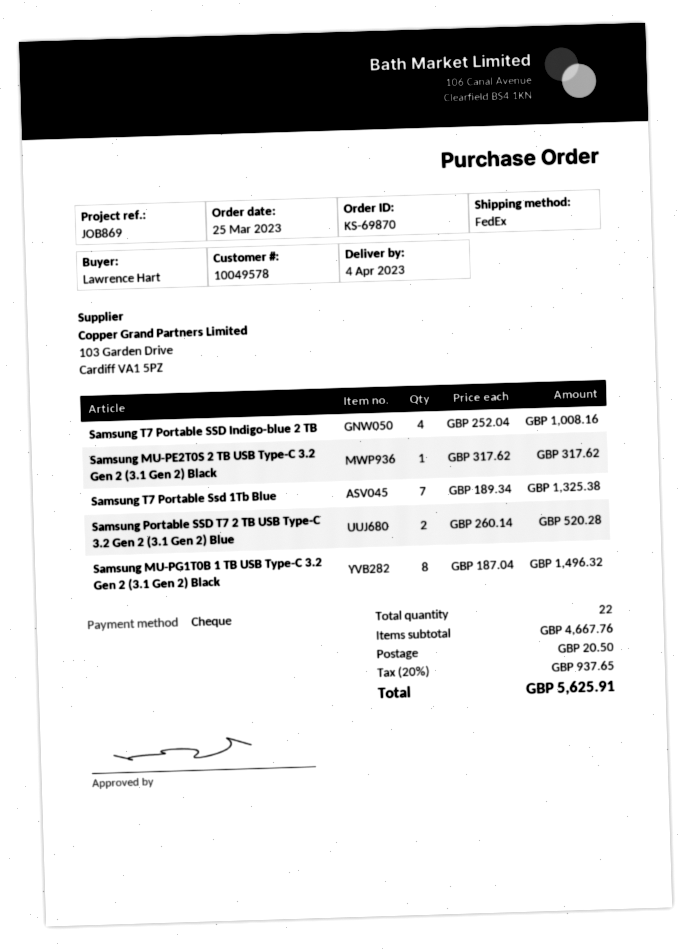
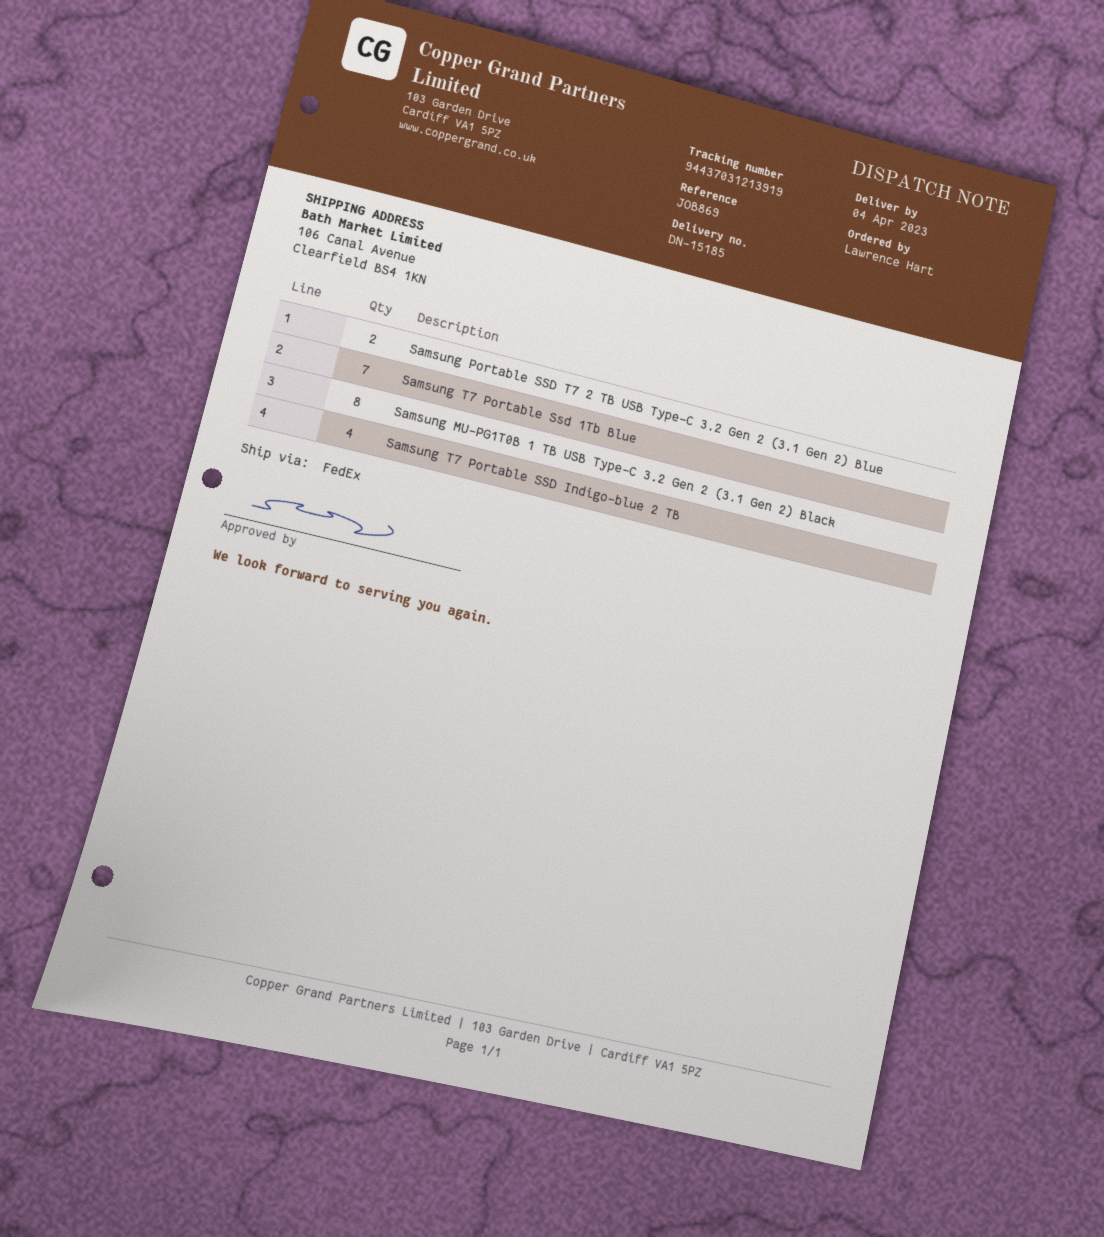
Samsung MU-PE2T0S 2 TB USB Type-C 3.2 Gen 2 (3.1 Gen 2) Black: 1 -> none

